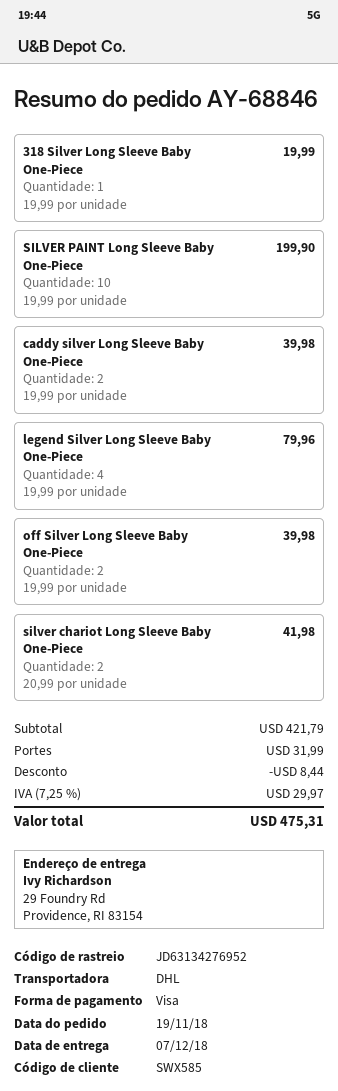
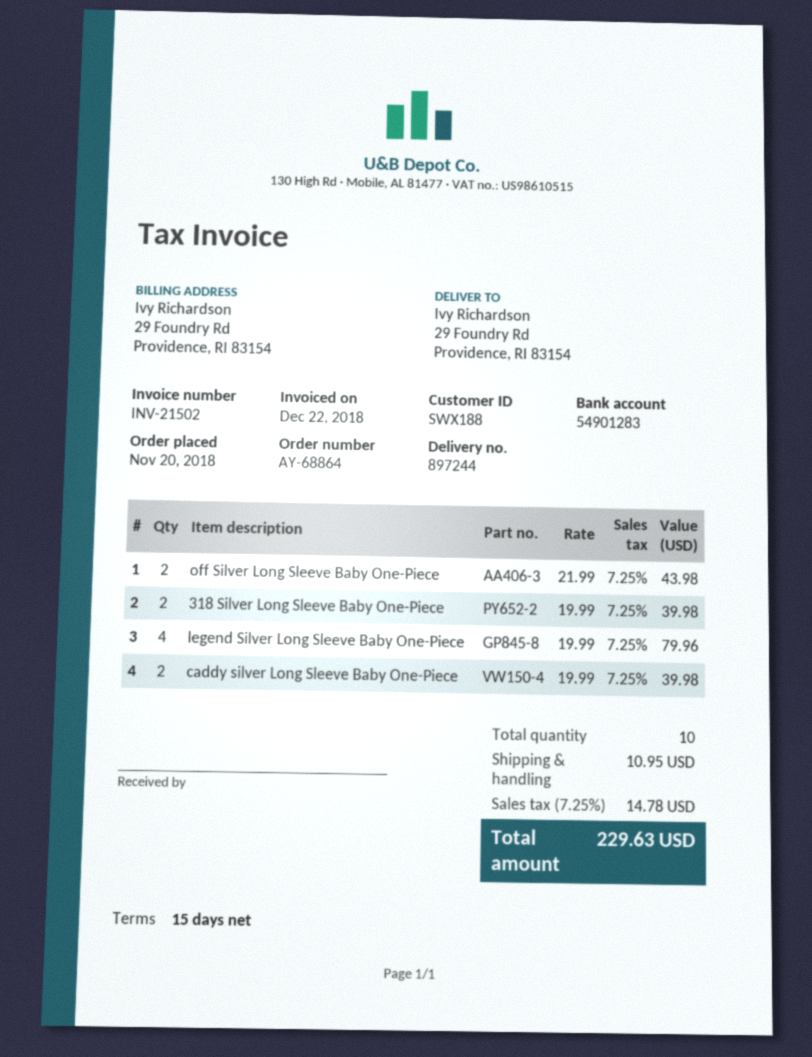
order number: AY-68846 -> AY-68864
order date: 2018-11-19 -> 2018-11-20
customer number: SWX585 -> SWX188
318 Silver Long Sleeve Baby One-Piece: 1 x 19.99 = 19.99 -> 2 x 19.99 = 39.98
SILVER PAINT Long Sleeve Baby One-Piece: 10 x 19.99 = 199.90 -> none
off Silver Long Sleeve Baby One-Piece: 2 x 19.99 = 39.98 -> 2 x 21.99 = 43.98
silver chariot Long Sleeve Baby One-Piece: 2 x 20.99 = 41.98 -> none
discount: 8.44 -> none
shipping: 31.99 -> 10.95
tax: 7.25% = 29.97 -> 7.25% = 14.78
total: 475.31 -> 229.63

